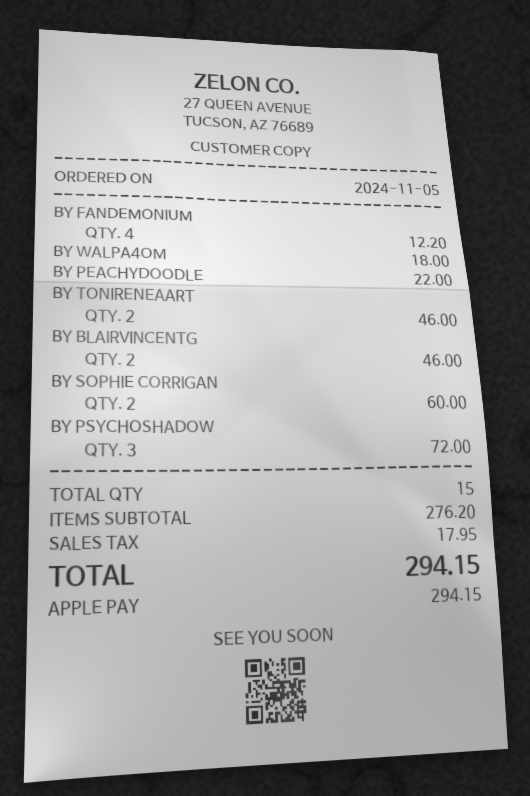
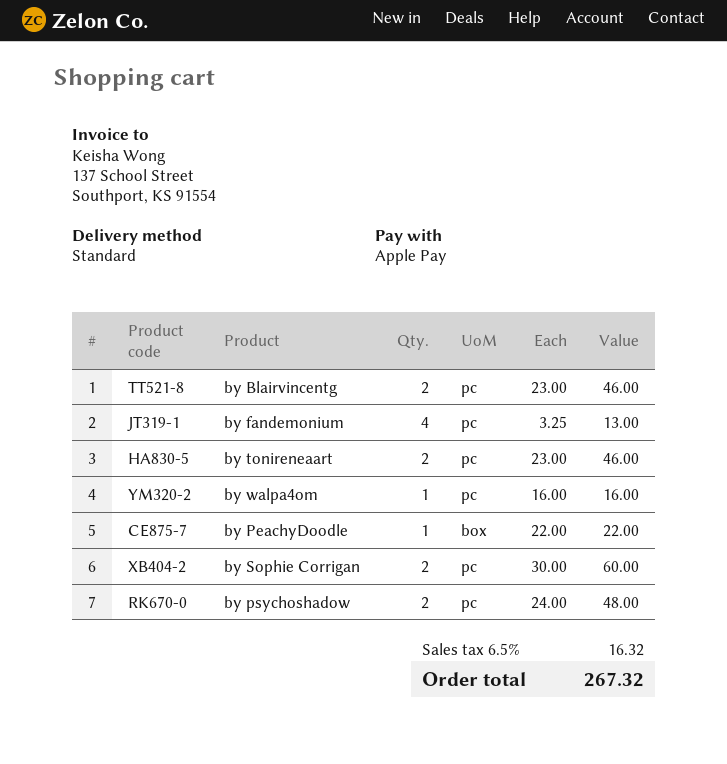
BY FANDEMONIUM: 4 for 12.20 -> 4 for 13.00
BY WALPA4OM: 1 for 18.00 -> 1 for 16.00
BY PSYCHOSHADOW: 3 for 72.00 -> 2 for 48.00
tax: 17.95 -> 16.32
total: 294.15 -> 267.32

